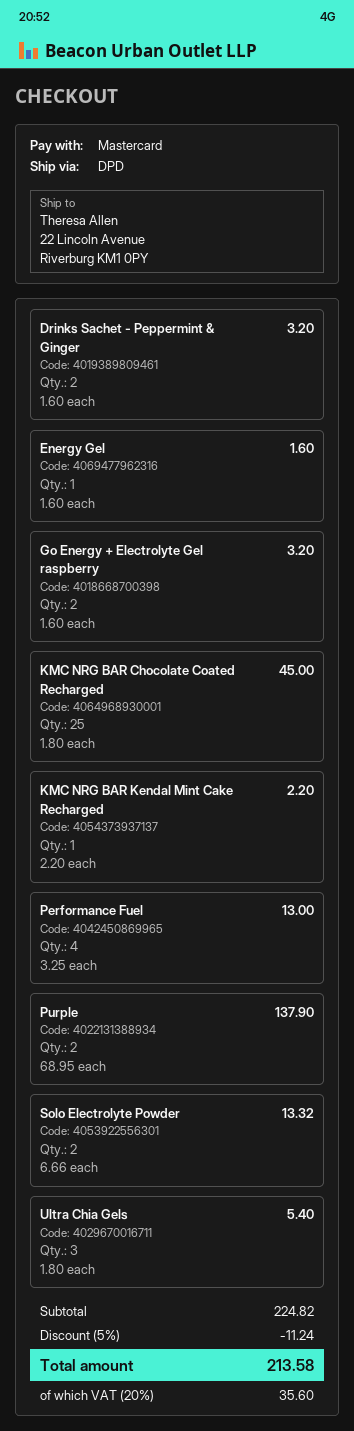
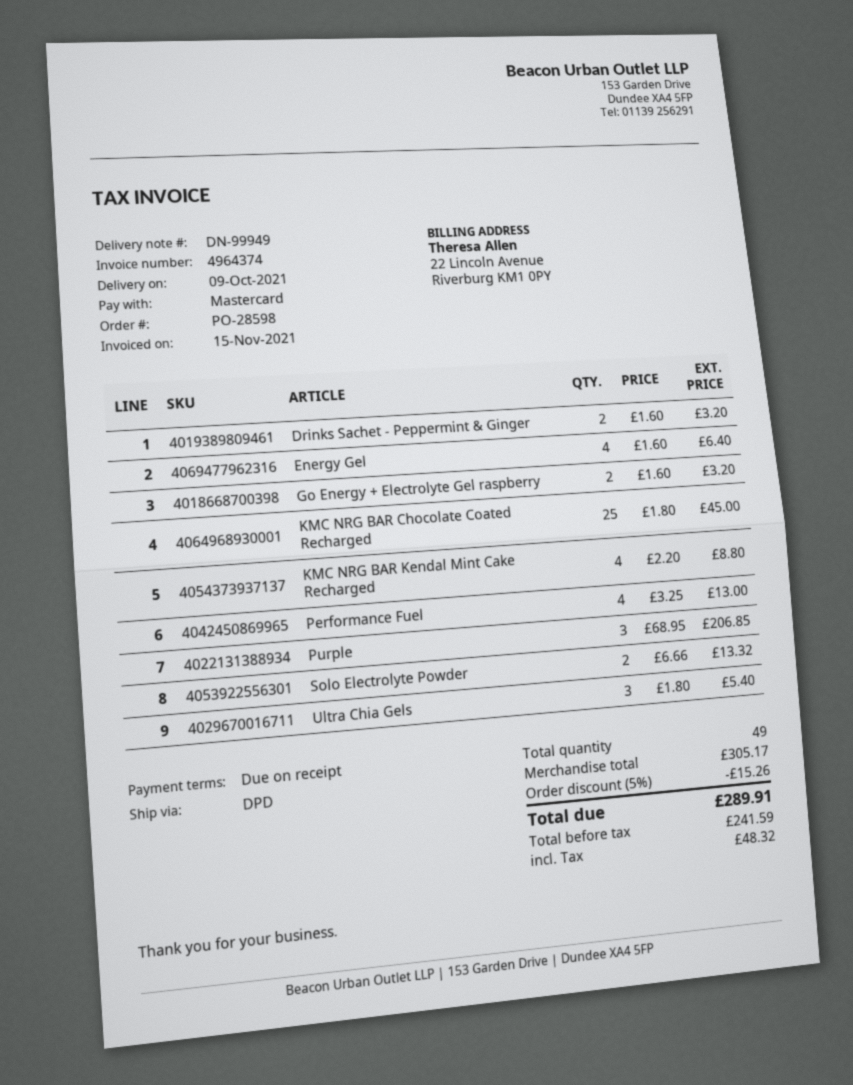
Energy Gel: 1 x 1.60 = 1.60 -> 4 x 1.60 = 6.40
KMC NRG BAR Kendal Mint Cake Recharged: 1 x 2.20 = 2.20 -> 4 x 2.20 = 8.80
Purple: 2 x 68.95 = 137.90 -> 3 x 68.95 = 206.85
subtotal: 224.82 -> 305.17
discount: 5% = 11.24 -> 5% = 15.26
tax: 35.60 -> 48.32
total: 213.58 -> 289.91

